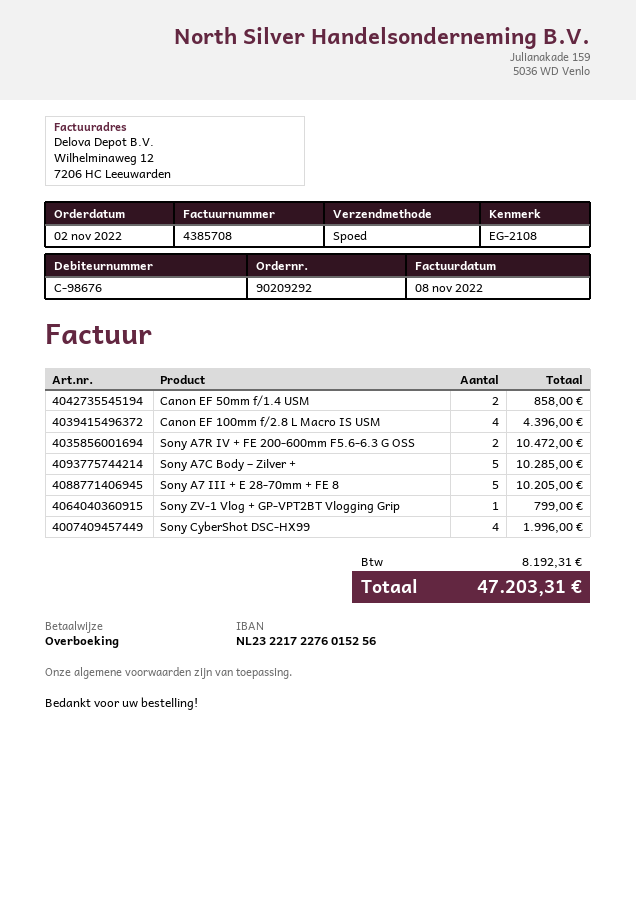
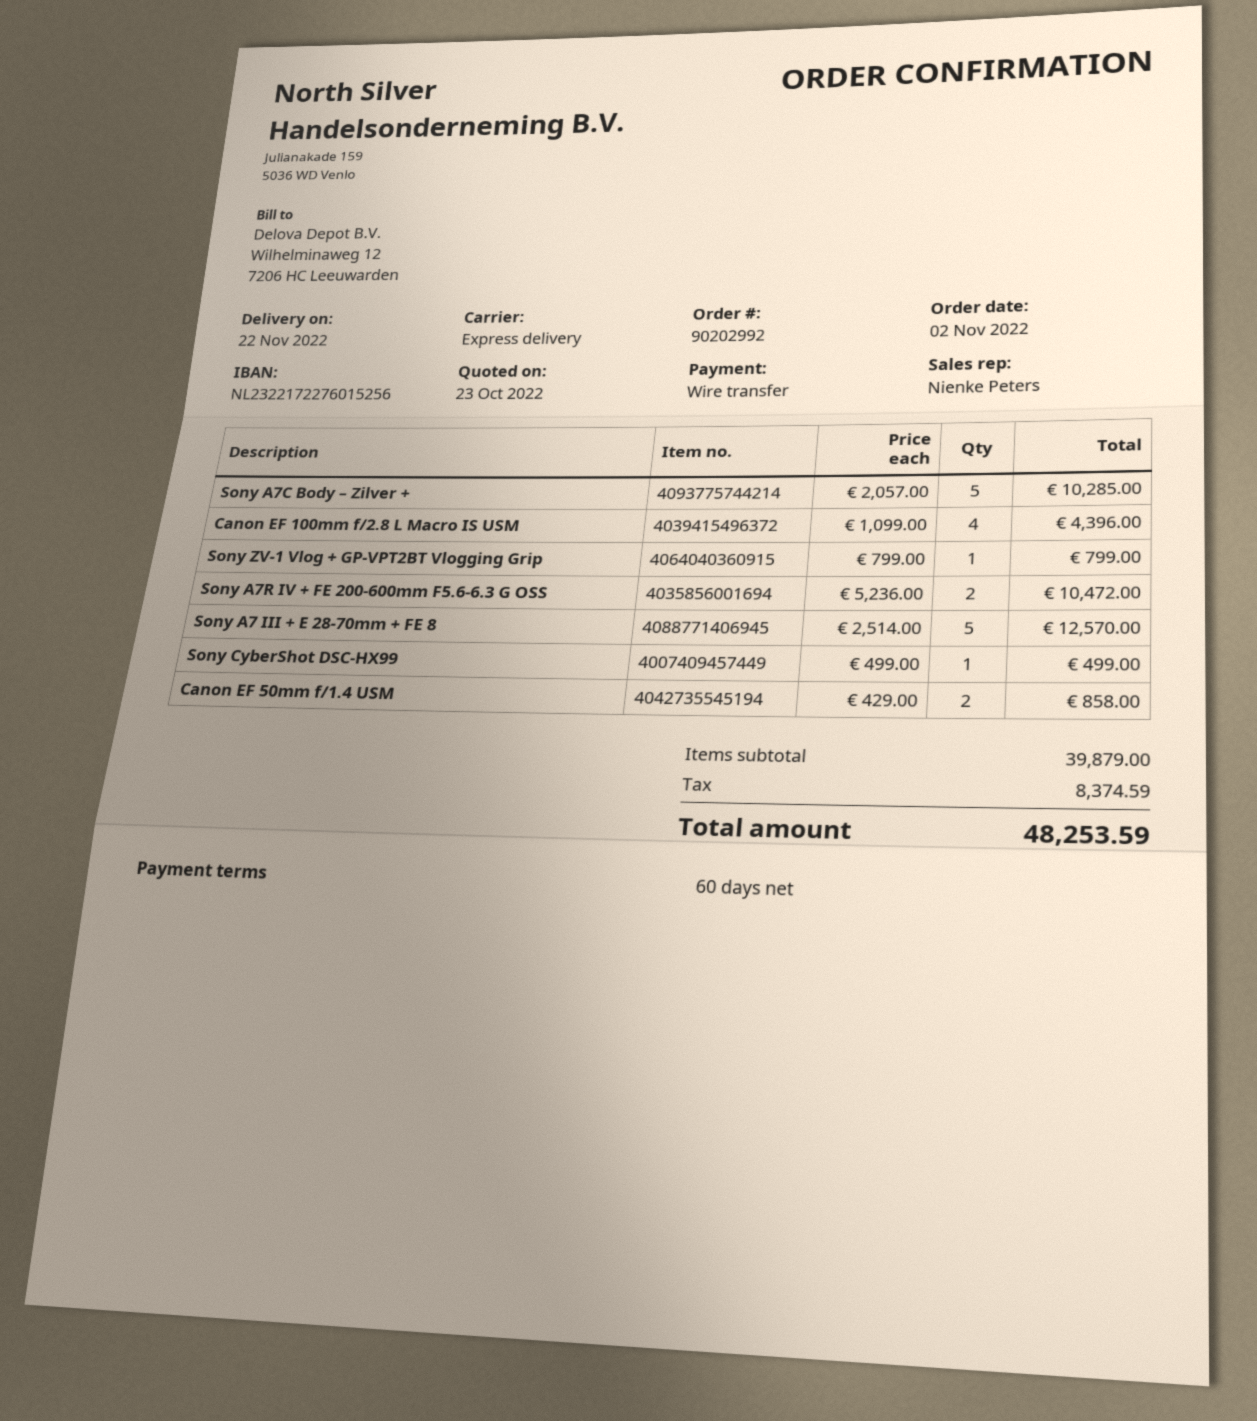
order number: 90209292 -> 90202992
Sony A7 III + E 28-70mm + FE 8: 5 for 10205.00 -> 5 for 12570.00
Sony CyberShot DSC-HX99: 4 for 1996.00 -> 1 for 499.00
tax: 8192.31 -> 8374.59
total: 47203.31 -> 48253.59

